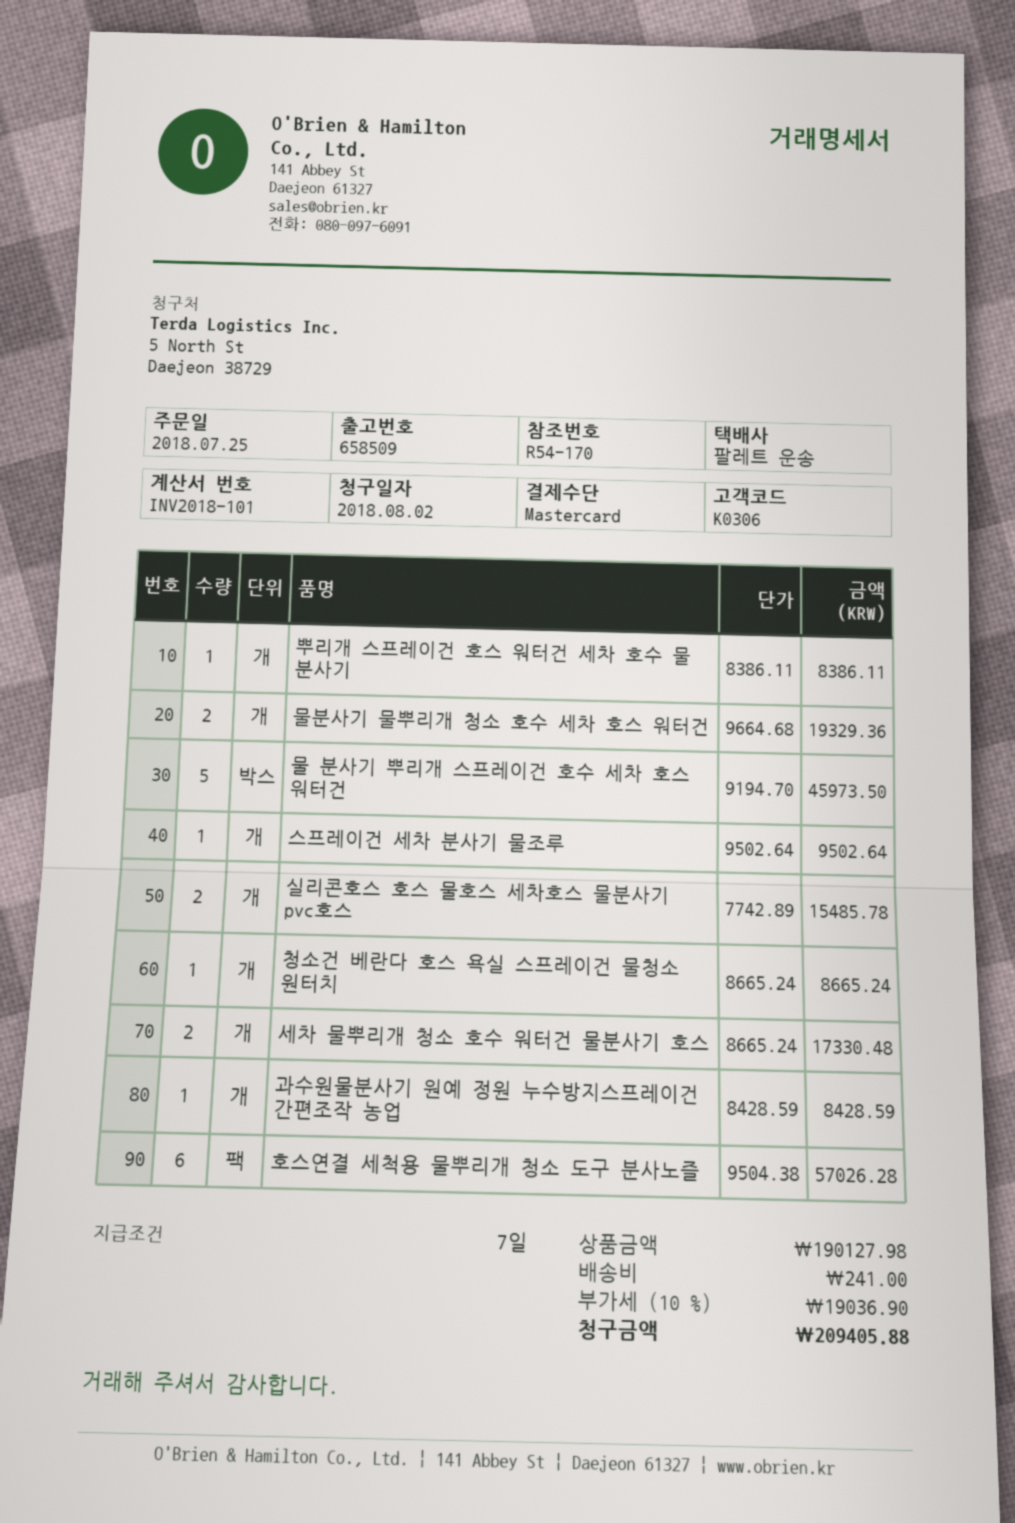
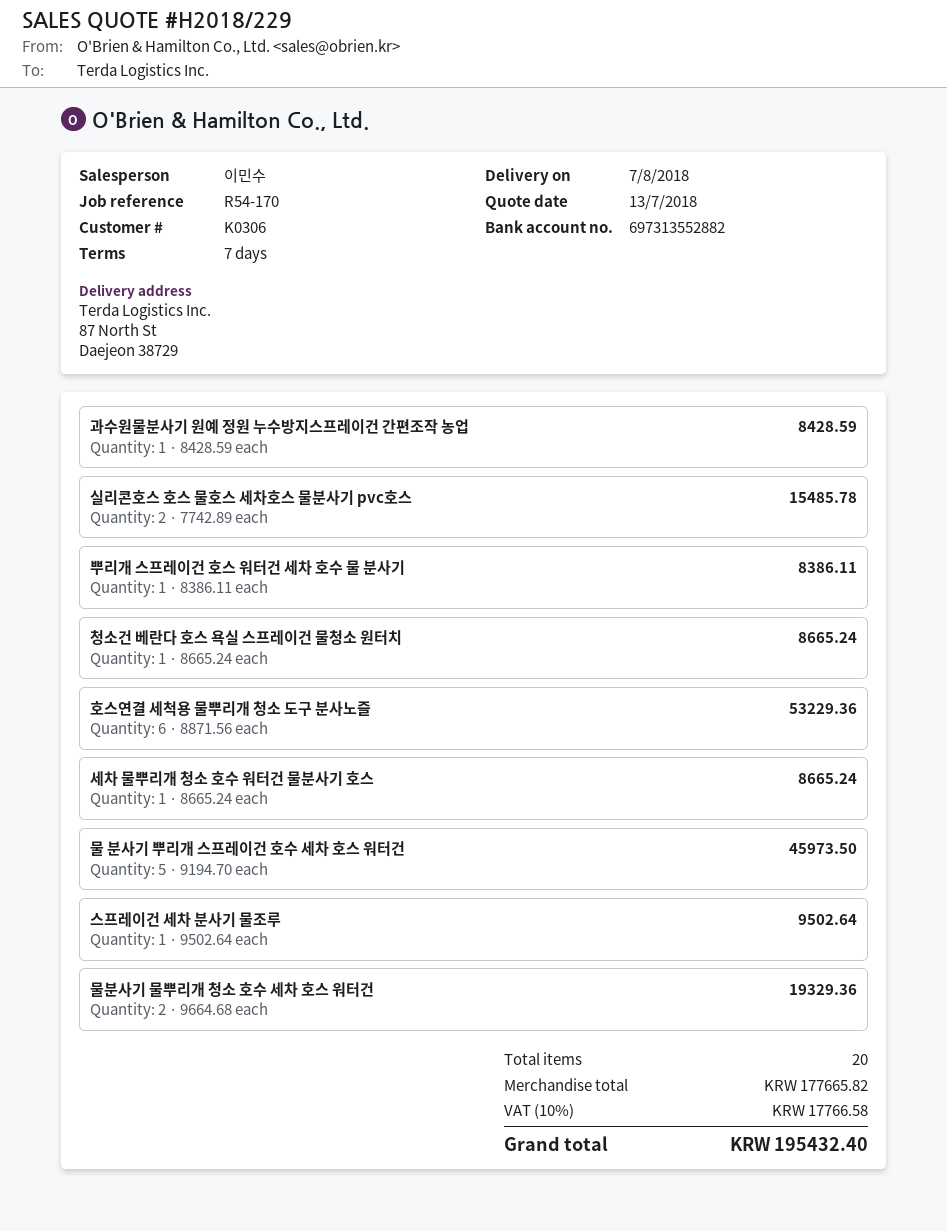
세차 물뿌리개 청소 호수 워터건 물분사기 호스: 2 x 8665.24 = 17330.48 -> 1 x 8665.24 = 8665.24
호스연결 세척용 물뿌리개 청소 도구 분사노즐: 6 x 9504.38 = 57026.28 -> 6 x 8871.56 = 53229.36
subtotal: 190127.98 -> 177665.82
shipping: 241.00 -> none
tax: 10% = 19036.90 -> 10% = 17766.58
total: 209405.88 -> 195432.40

